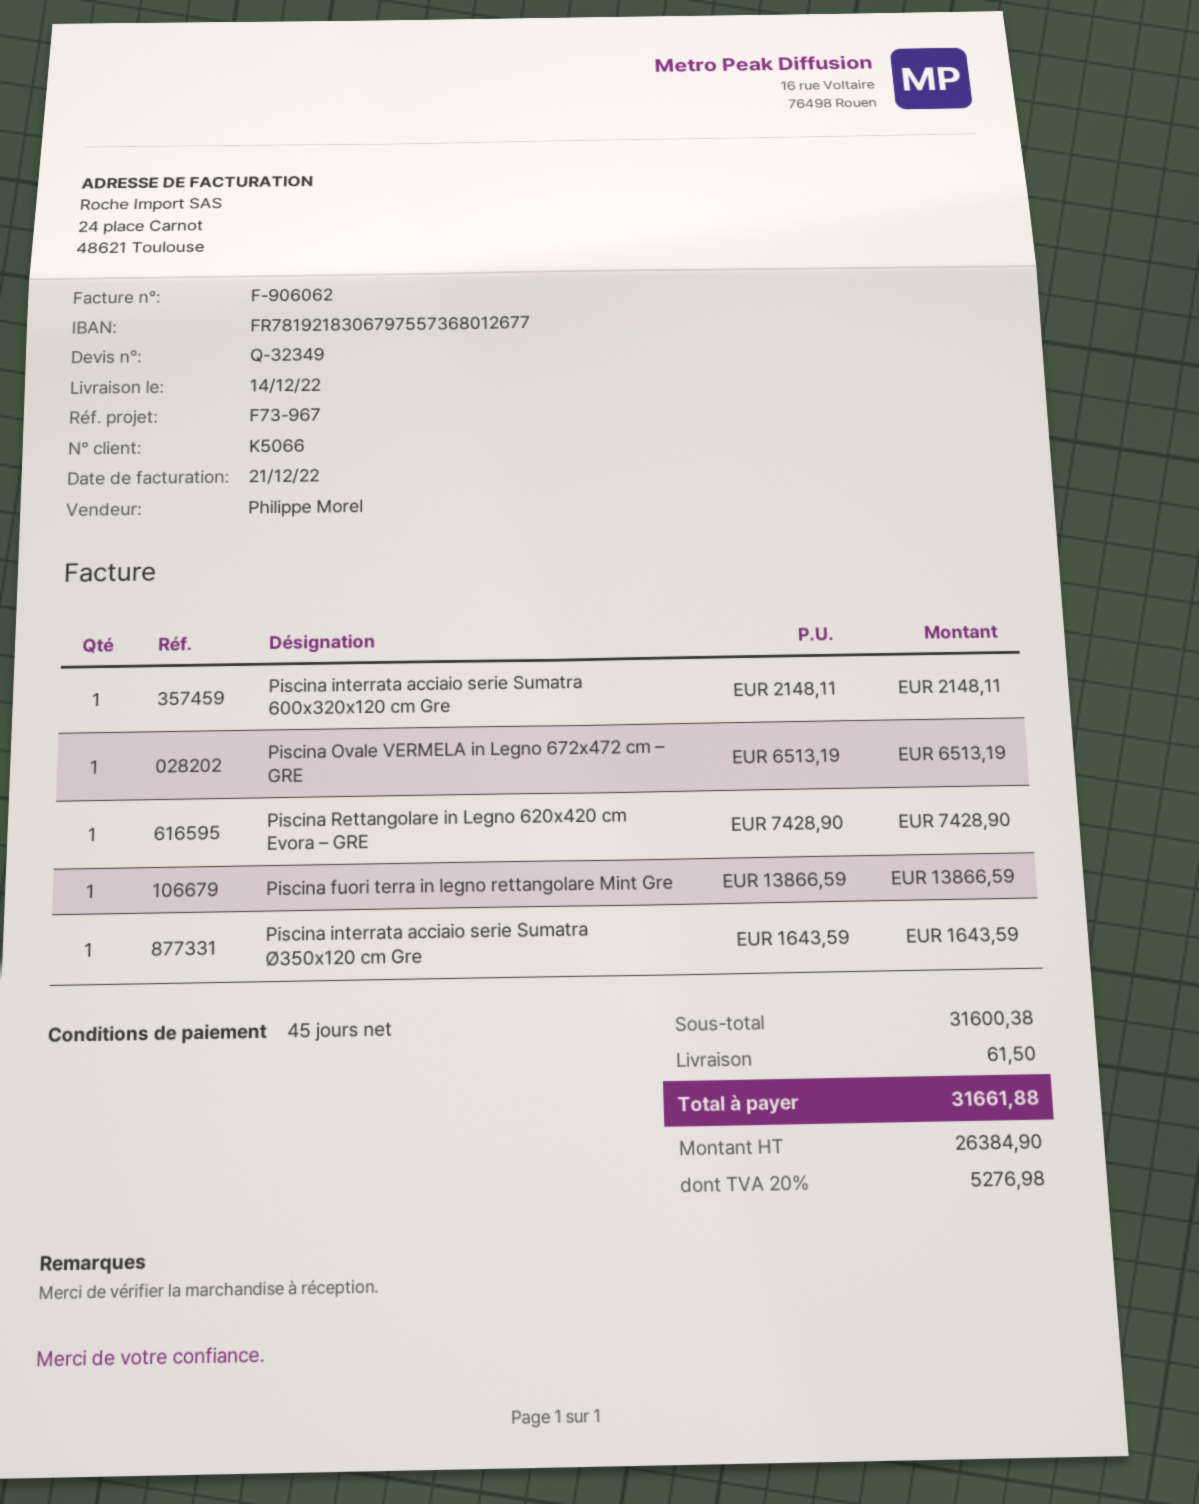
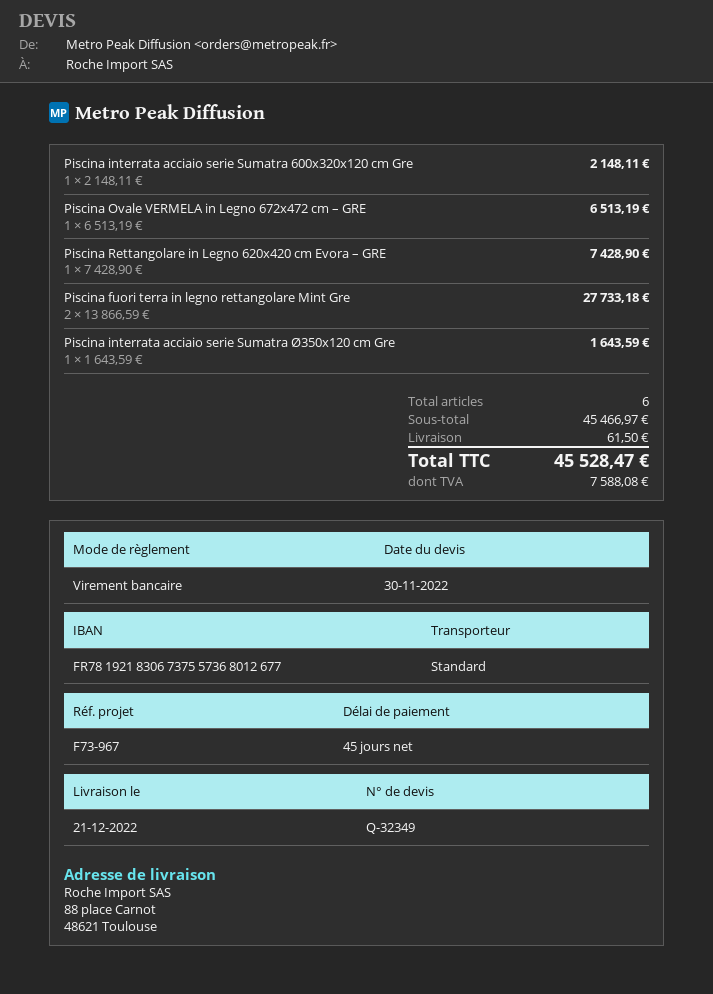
delivery date: 2022-12-14 -> 2022-12-21
bank account: FR7819218306797557368012677 -> FR7819218306737557368012677
Piscina fuori terra in legno rettangolare Mint Gre: 1 x 13866.59 = 13866.59 -> 2 x 13866.59 = 27733.18
subtotal: 31600.38 -> 45466.97
tax: 5276.98 -> 7588.08
total: 31661.88 -> 45528.47

